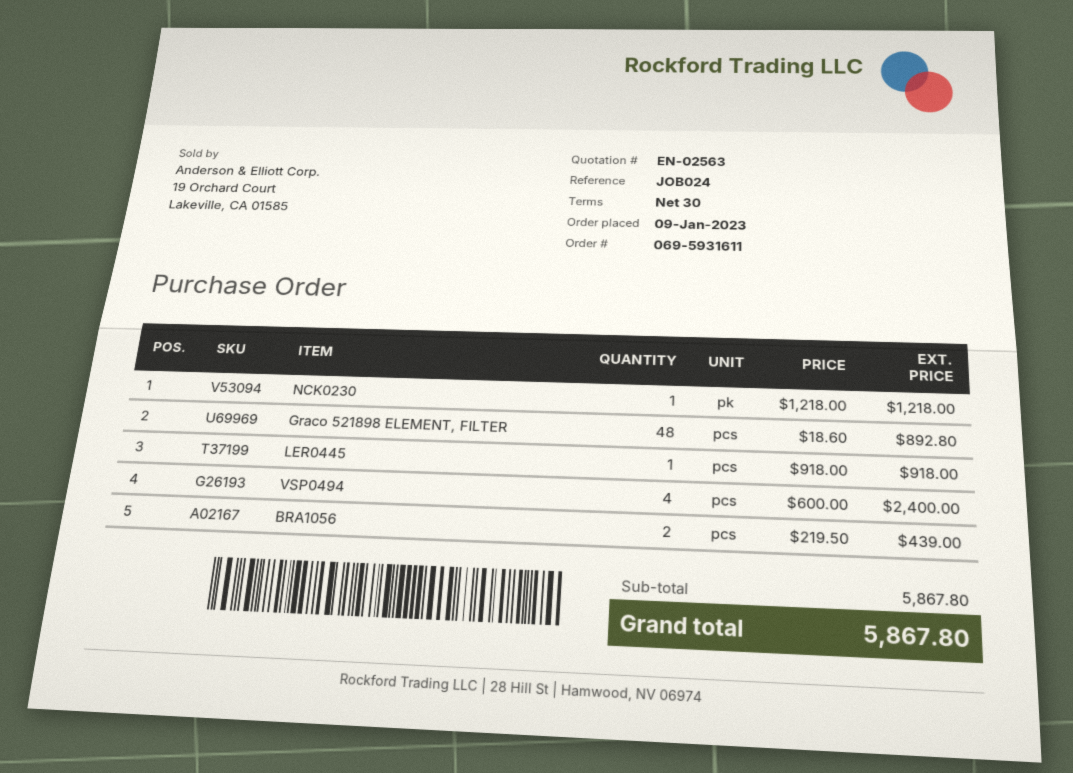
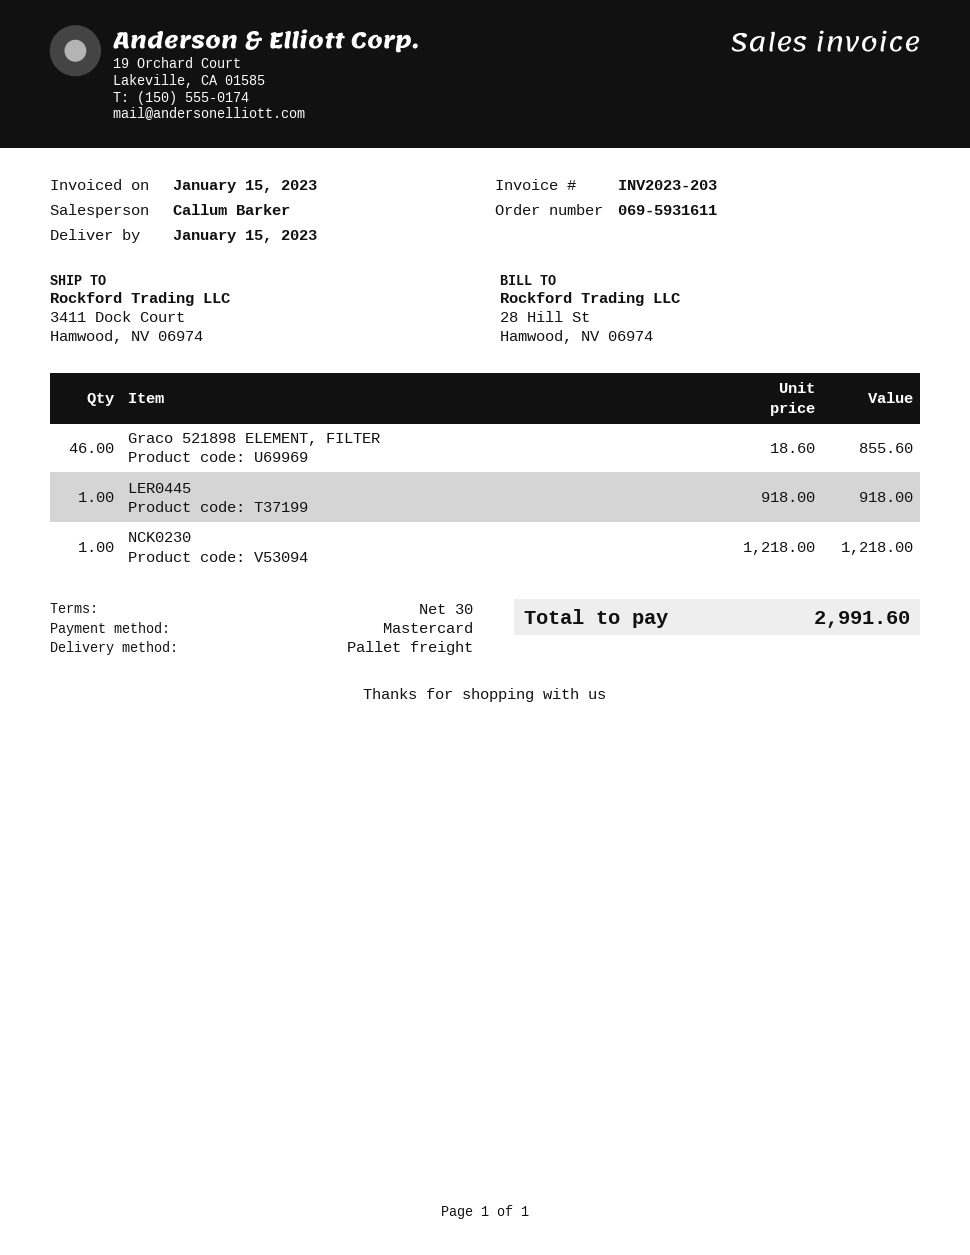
Graco 521898 ELEMENT, FILTER: 48 x 18.60 = 892.80 -> 46 x 18.60 = 855.60
VSP0494: 4 x 600.00 = 2400.00 -> none
BRA1056: 2 x 219.50 = 439.00 -> none
total: 5867.80 -> 2991.60

